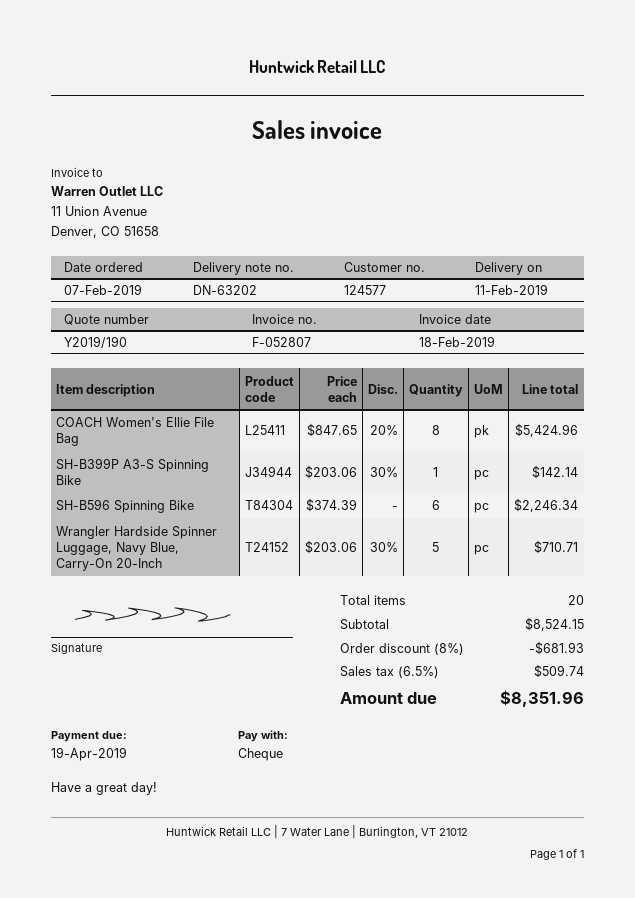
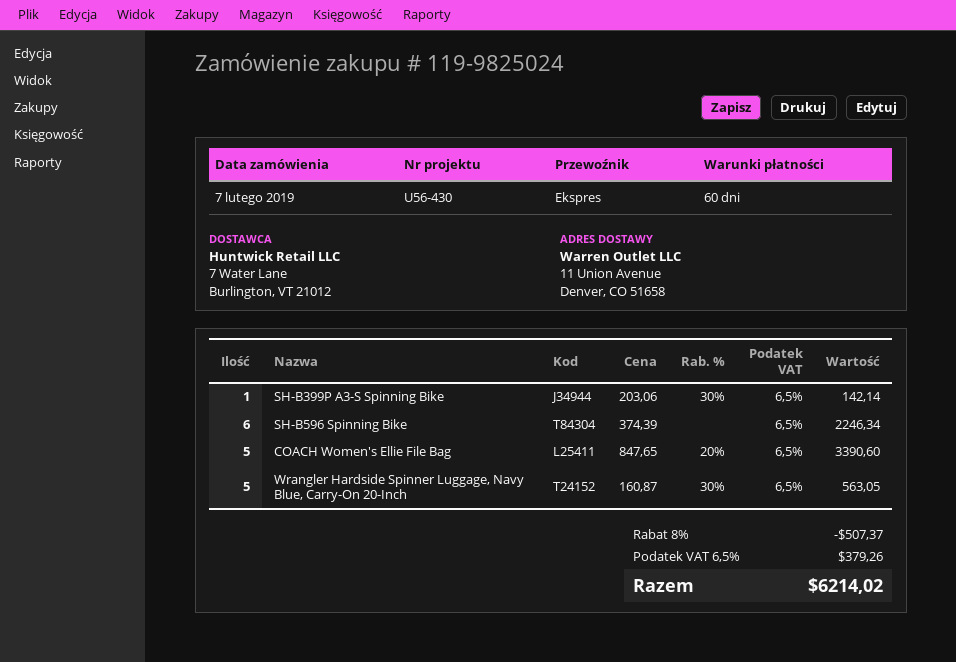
COACH Women's Ellie File Bag: 8 x 847.65 - 20% = 5424.96 -> 5 x 847.65 - 20% = 3390.60
Wrangler Hardside Spinner Luggage, Navy Blue, Carry-On 20-Inch: 5 x 203.06 - 30% = 710.71 -> 5 x 160.87 - 30% = 563.05
discount: 8% = 681.93 -> 8% = 507.37
tax: 6.5% = 509.74 -> 6.5% = 379.26
total: 8351.96 -> 6214.02

